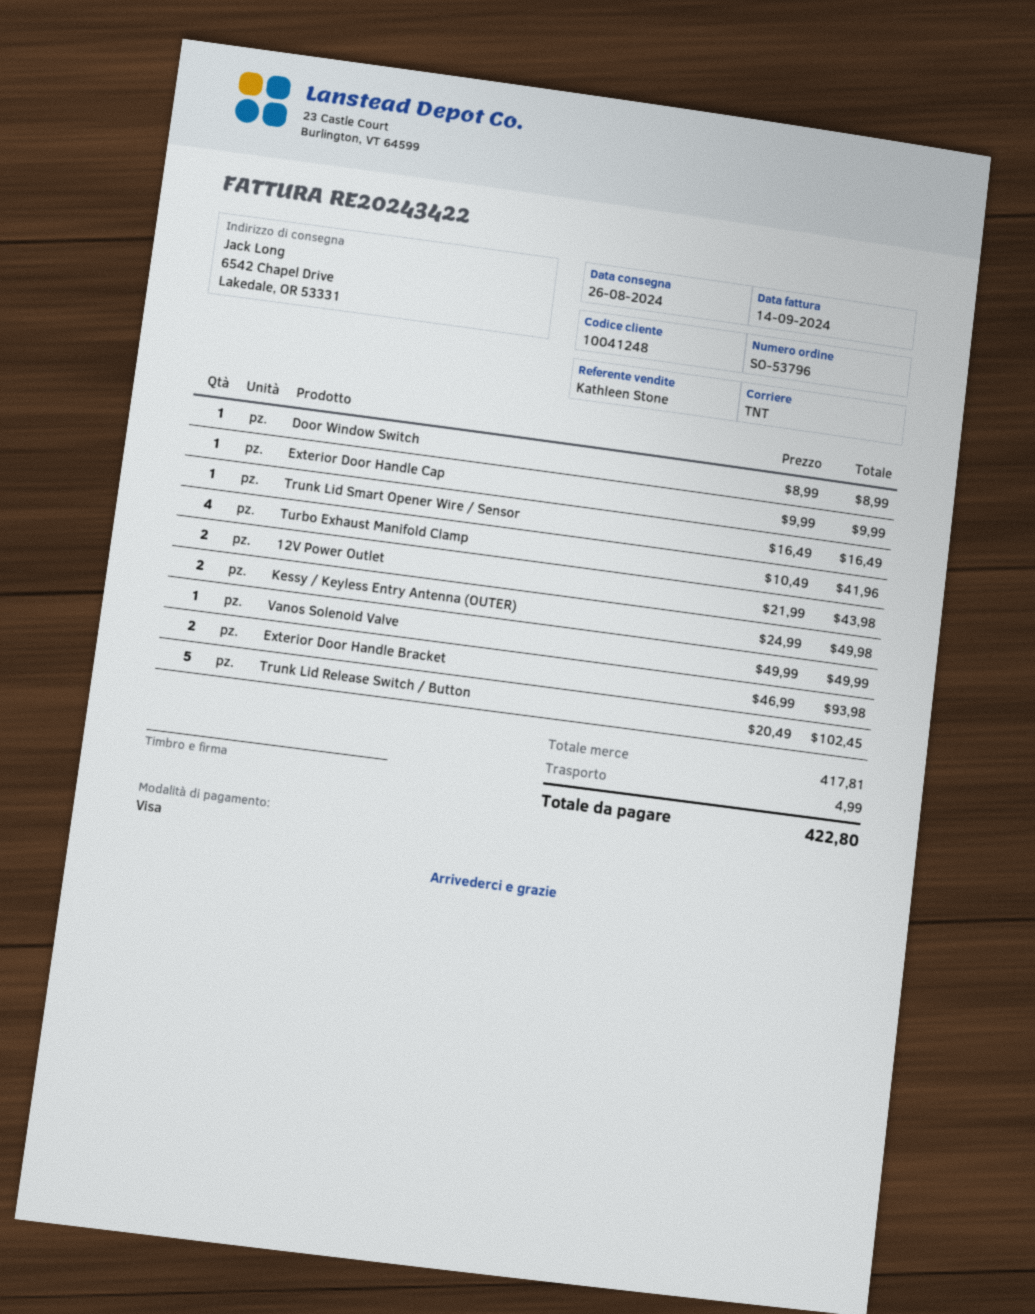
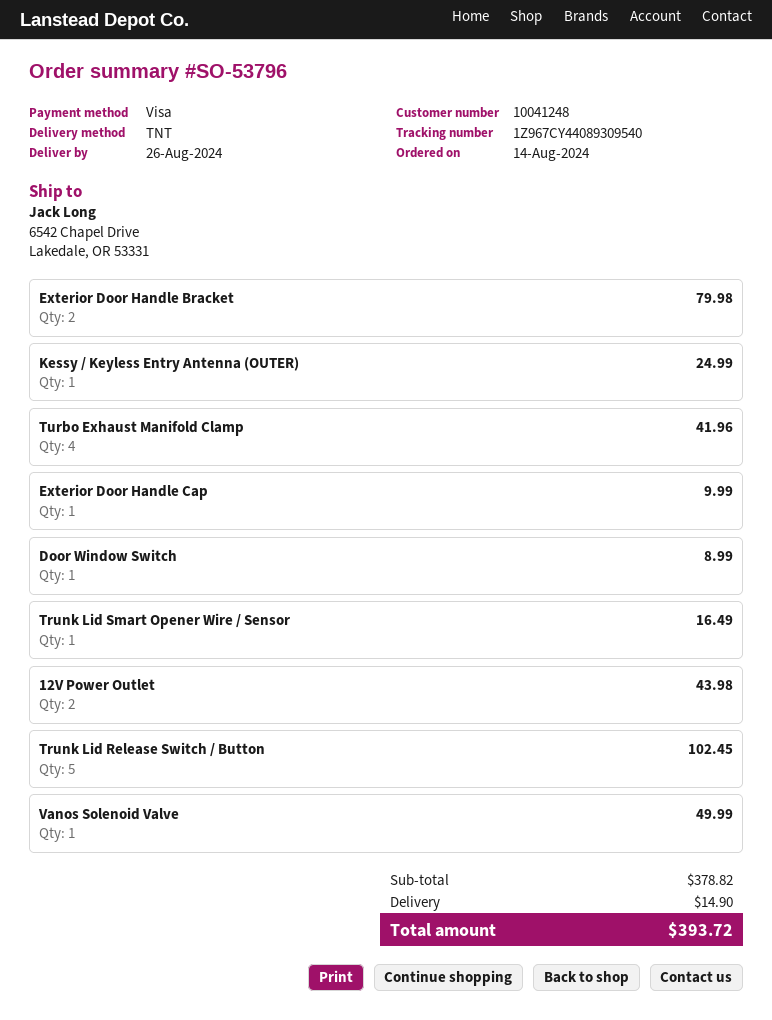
Kessy / Keyless Entry Antenna (OUTER): 2 for 49.98 -> 1 for 24.99
Exterior Door Handle Bracket: 2 for 93.98 -> 2 for 79.98
subtotal: 417.81 -> 378.82
shipping: 4.99 -> 14.90
total: 422.80 -> 393.72

